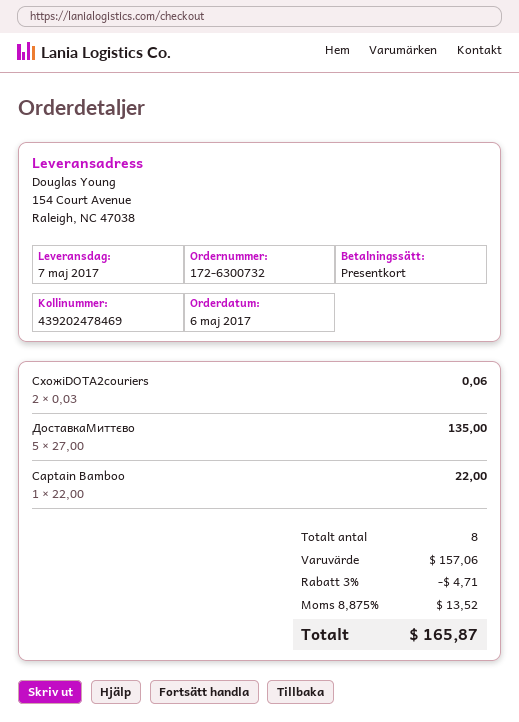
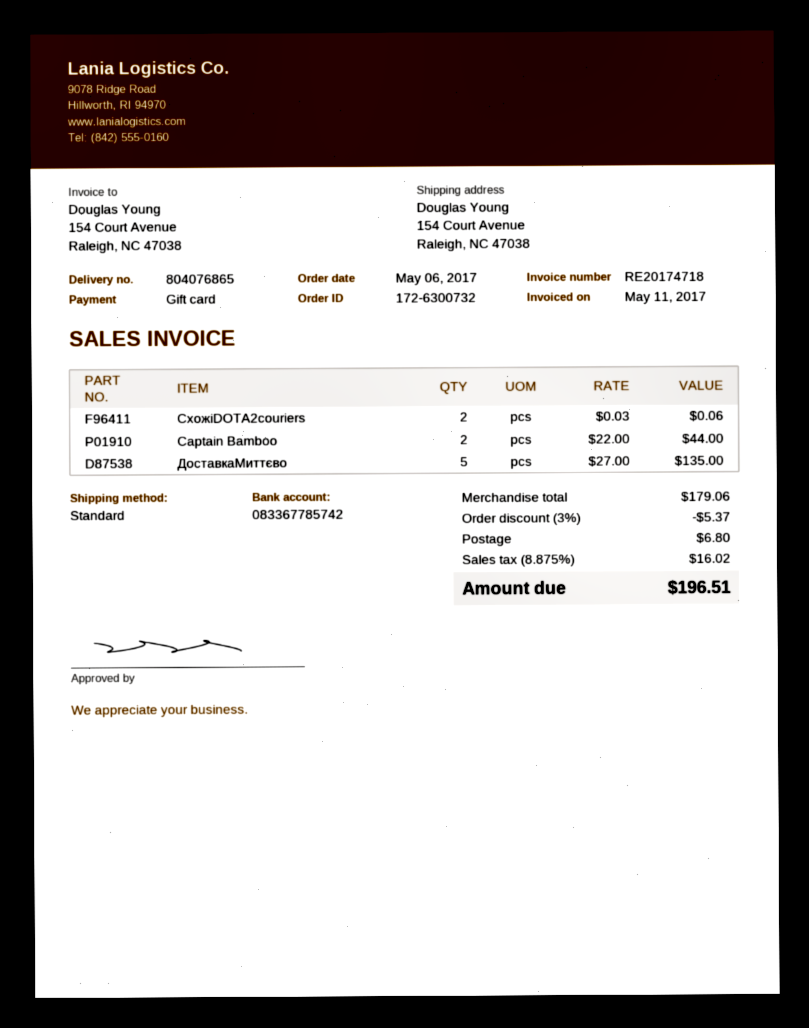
Captain Bamboo: 1 x 22.00 = 22.00 -> 2 x 22.00 = 44.00
subtotal: 157.06 -> 179.06
discount: 3% = 4.71 -> 3% = 5.37
shipping: none -> 6.80
tax: 8.875% = 13.52 -> 8.875% = 16.02
total: 165.87 -> 196.51

